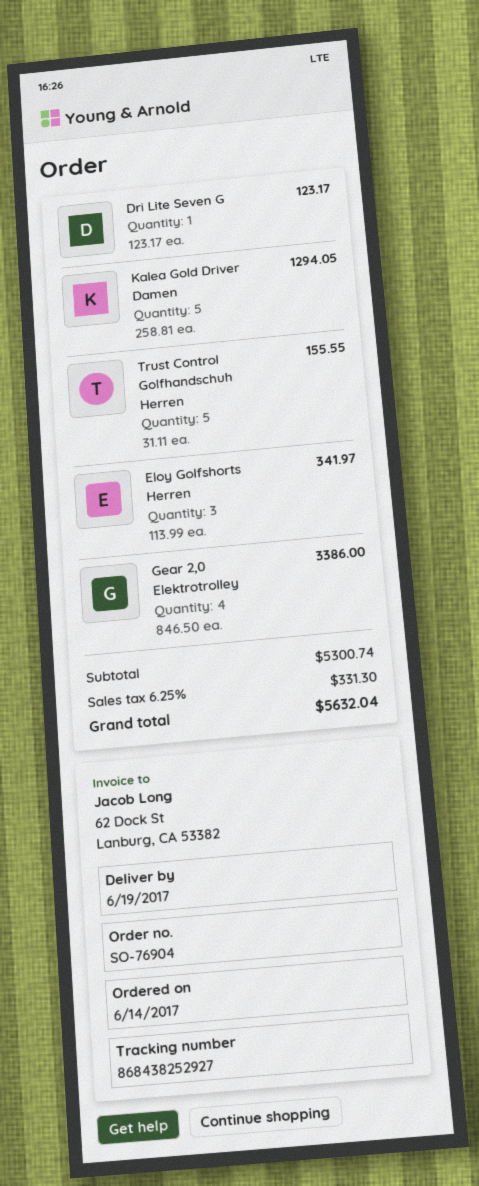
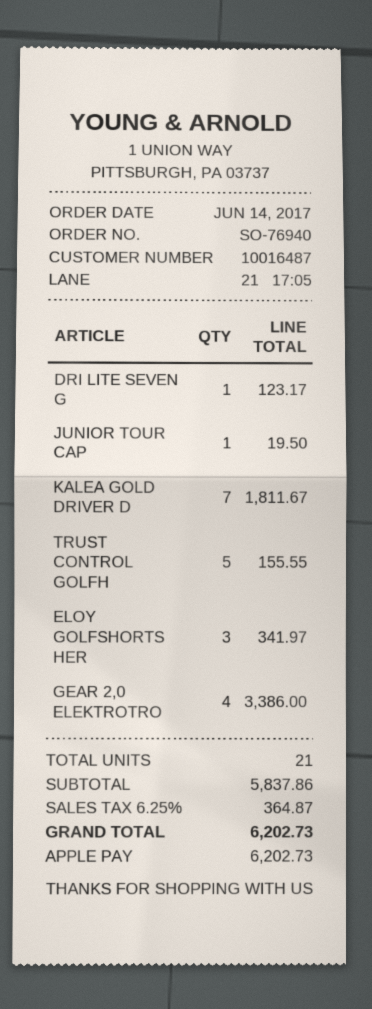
order number: SO-76904 -> SO-76940
Kalea Gold Driver Damen: 5 for 1294.05 -> 7 for 1811.67
JUNIOR TOUR CAP: none -> 1 for 19.50
subtotal: 5300.74 -> 5837.86
tax: 6.25% = 331.30 -> 6.25% = 364.87
total: 5632.04 -> 6202.73

